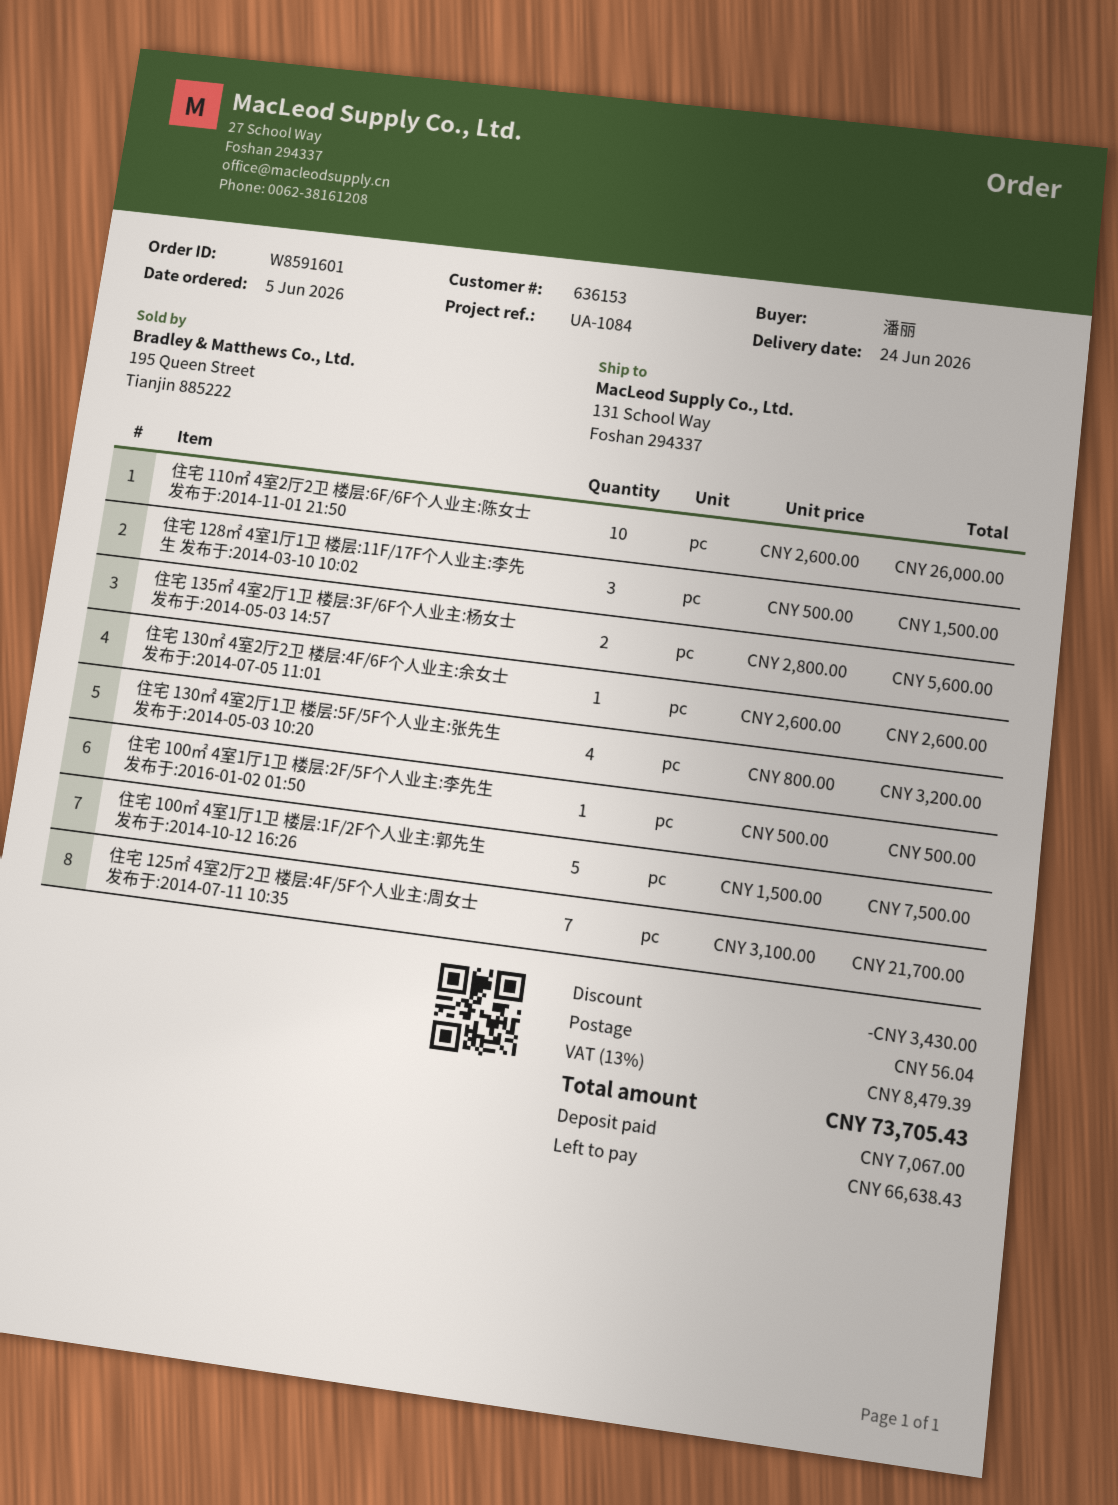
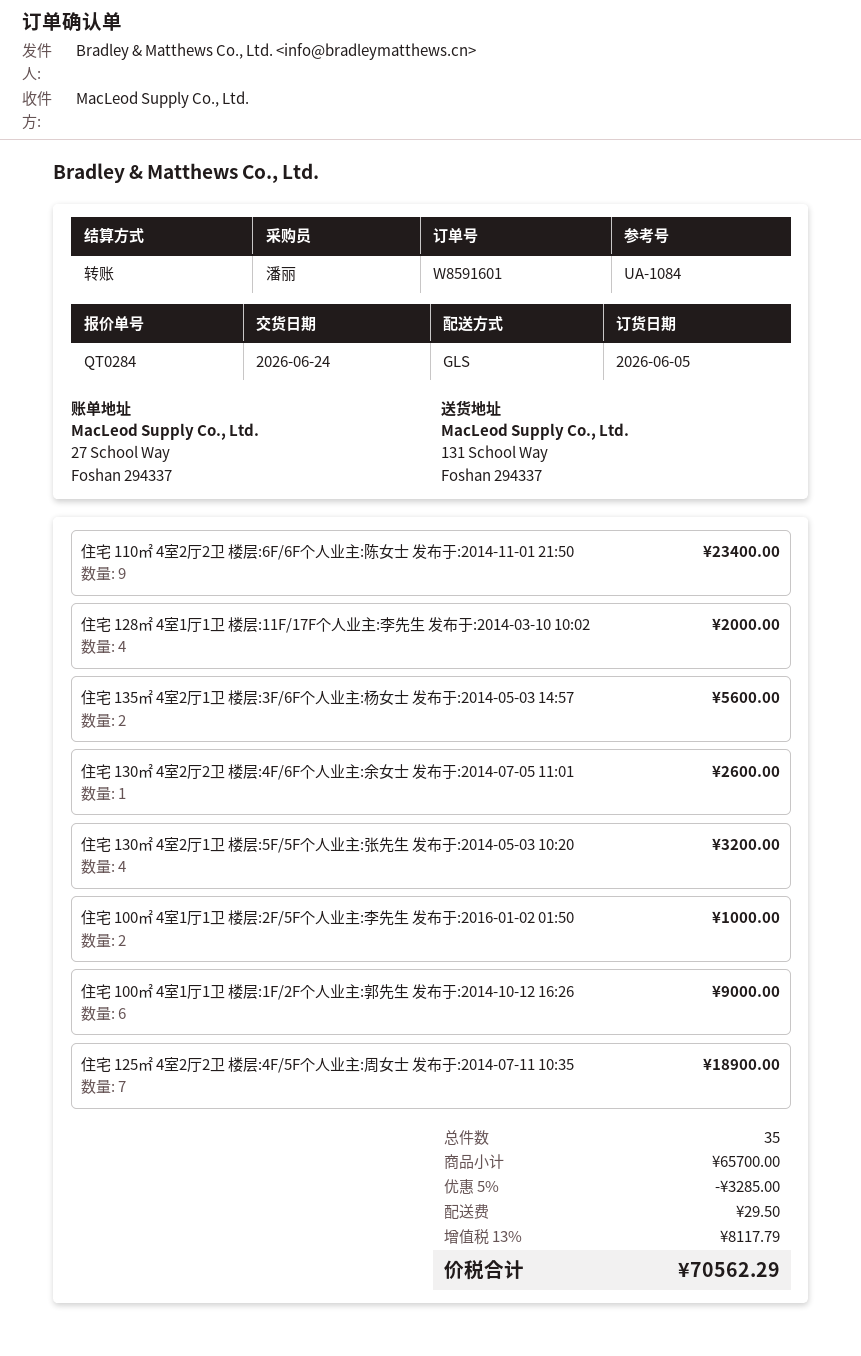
住宅 110㎡ 4室2厅2卫 楼层:6F/6F个人业主:陈女士 发布于:2014-11-01 21:50: 10 for 26000.00 -> 9 for 23400.00
住宅 128㎡ 4室1厅1卫 楼层:11F/17F个人业主:李先生 发布于:2014-03-10 10:02: 3 for 1500.00 -> 4 for 2000.00
住宅 100㎡ 4室1厅1卫 楼层:2F/5F个人业主:李先生 发布于:2016-01-02 01:50: 1 for 500.00 -> 2 for 1000.00
住宅 100㎡ 4室1厅1卫 楼层:1F/2F个人业主:郭先生 发布于:2014-10-12 16:26: 5 for 7500.00 -> 6 for 9000.00
住宅 125㎡ 4室2厅2卫 楼层:4F/5F个人业主:周女士 发布于:2014-07-11 10:35: 7 for 21700.00 -> 7 for 18900.00
discount: 3430.00 -> 3285.00
shipping: 56.04 -> 29.50
tax: 13% = 8479.39 -> 13% = 8117.79
total: 73705.43 -> 70562.29

